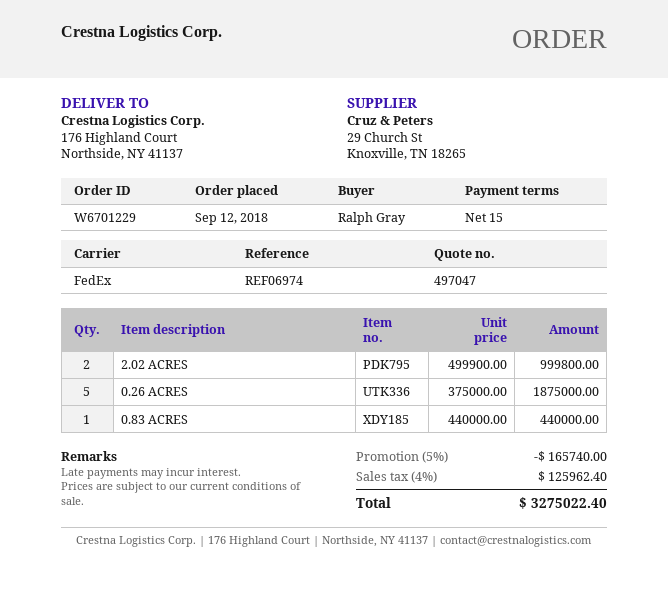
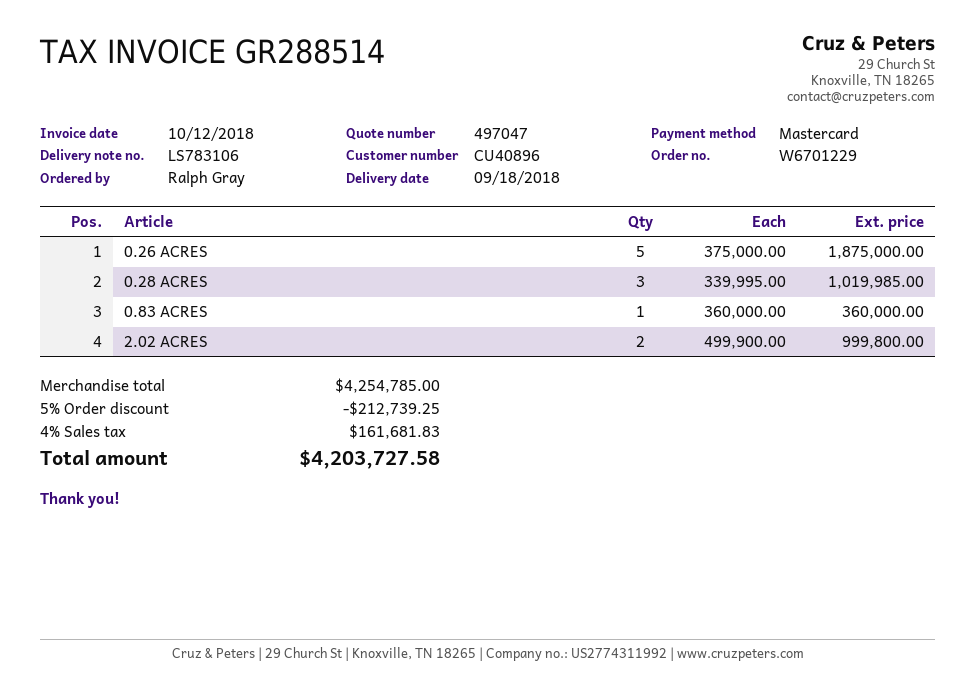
0.83 ACRES: 1 x 440000.00 = 440000.00 -> 1 x 360000.00 = 360000.00
0.28 ACRES: none -> 3 x 339995.00 = 1019985.00
discount: 5% = 165740.00 -> 5% = 212739.25
tax: 4% = 125962.40 -> 4% = 161681.83
total: 3275022.40 -> 4203727.58

